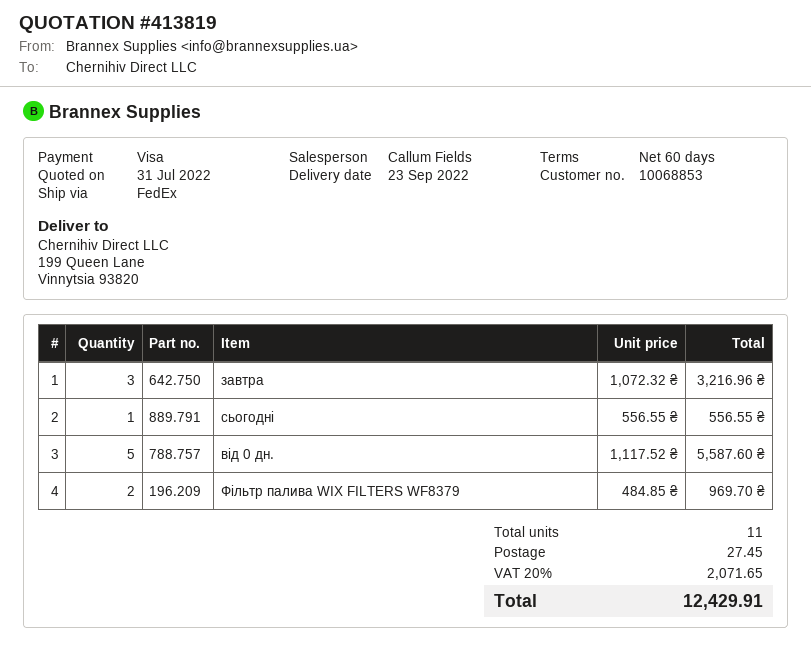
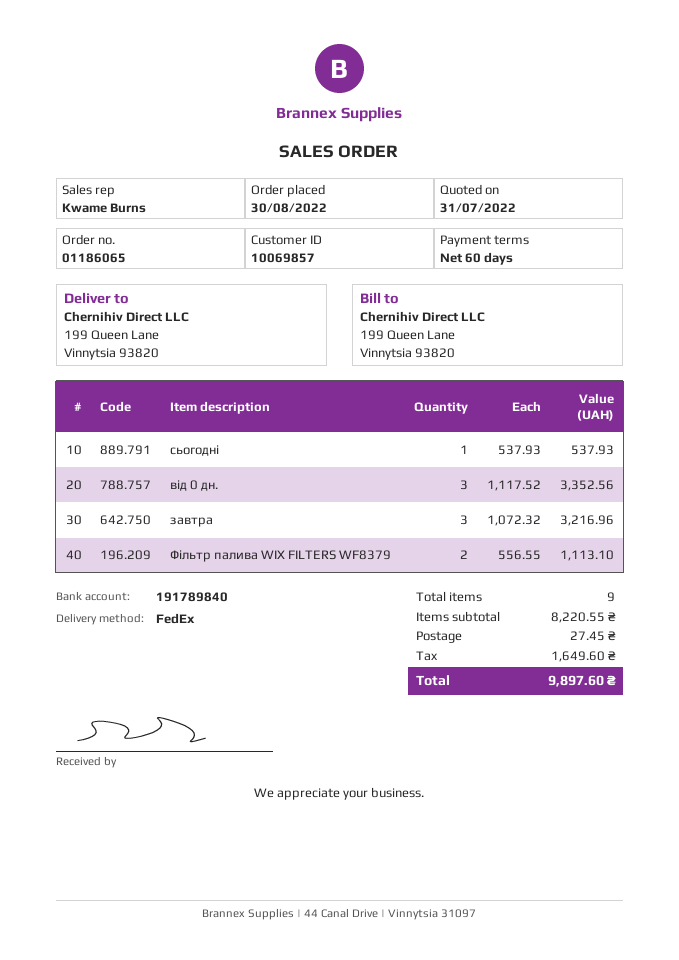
customer number: 10068853 -> 10069857
sales rep: Callum Fields -> Kwame Burns
сьогодні: 1 x 556.55 = 556.55 -> 1 x 537.93 = 537.93
від 0 дн.: 5 x 1117.52 = 5587.60 -> 3 x 1117.52 = 3352.56
Фільтр палива WIX FILTERS WF8379: 2 x 484.85 = 969.70 -> 2 x 556.55 = 1113.10
total quantity: 11 -> 9
tax: 2071.65 -> 1649.60
total: 12429.91 -> 9897.60

